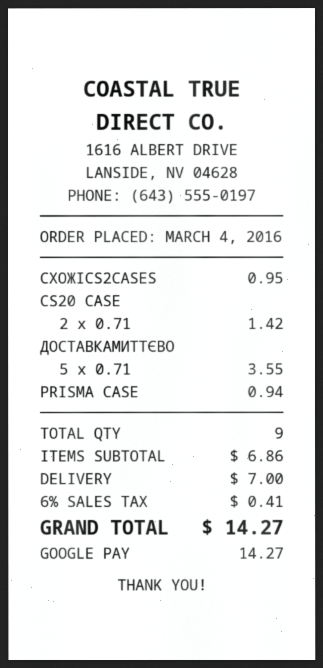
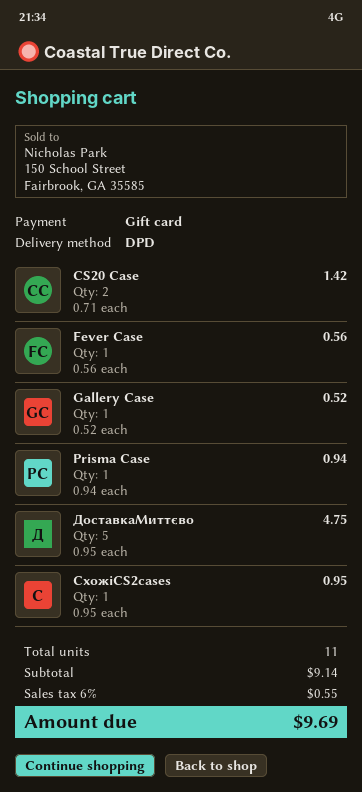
payment method: Google Pay -> gift card
ДОСТАВКАМИТТЄВО: 5 x 0.71 = 3.55 -> 5 x 0.95 = 4.75
Fever Case: none -> 1 x 0.56 = 0.56
Gallery Case: none -> 1 x 0.52 = 0.52
total quantity: 9 -> 11
subtotal: 6.86 -> 9.14
shipping: 7.00 -> none
tax: 6% = 0.41 -> 6% = 0.55
total: 14.27 -> 9.69

